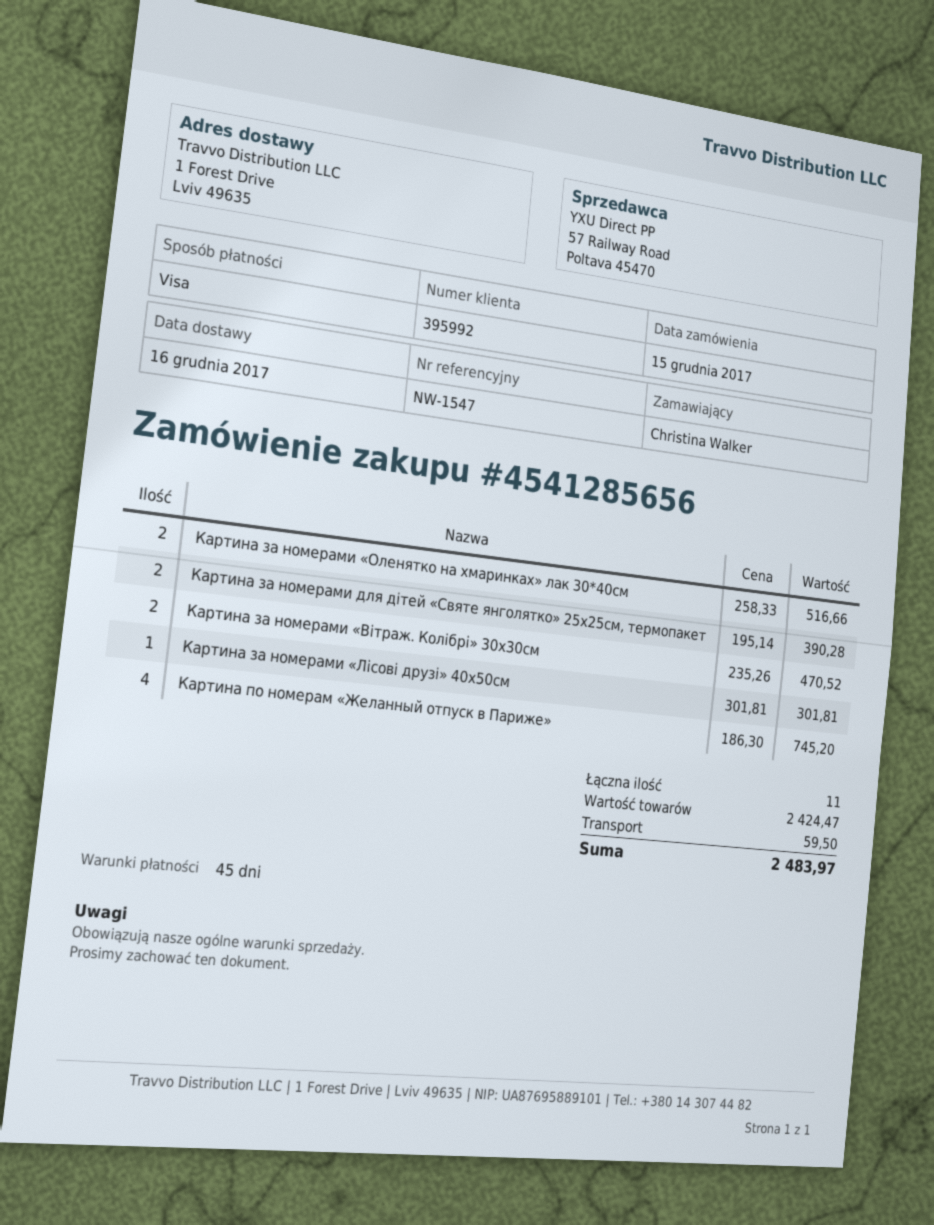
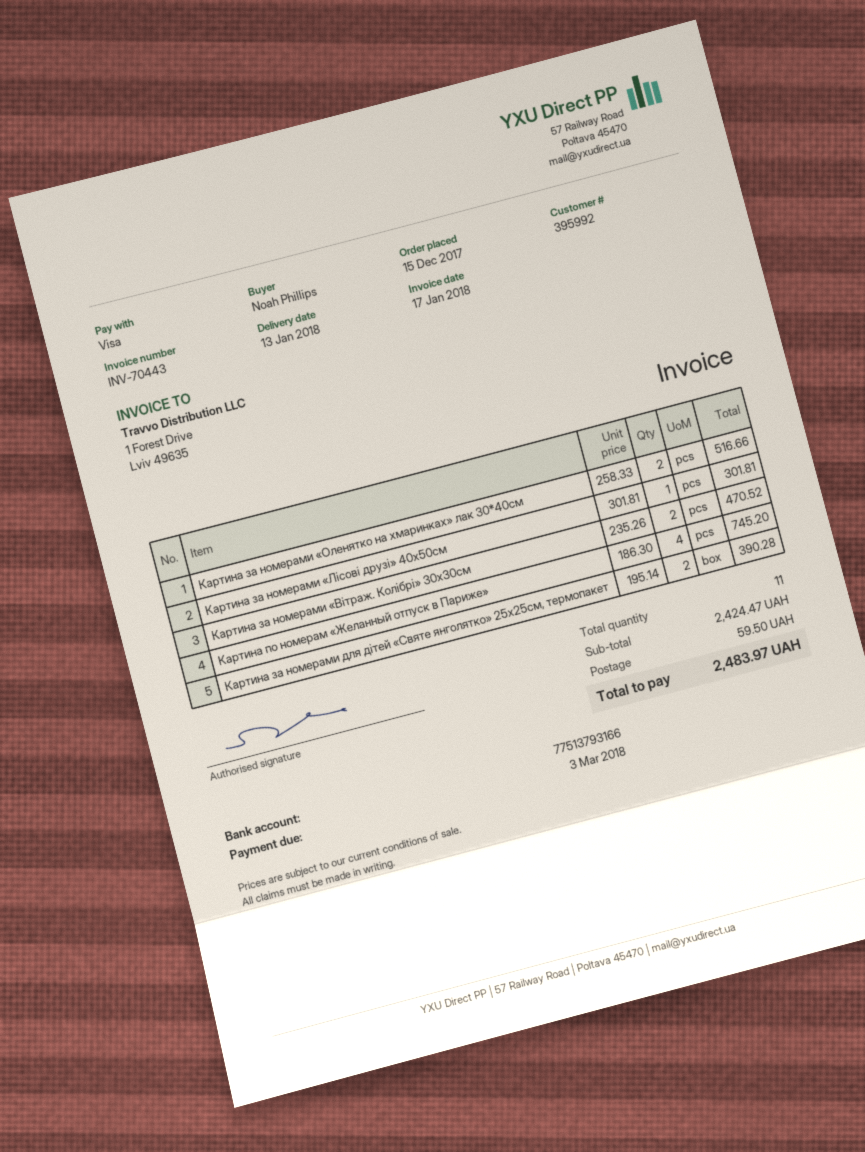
delivery date: 2017-12-16 -> 2018-01-13
ordered by: Christina Walker -> Noah Phillips

